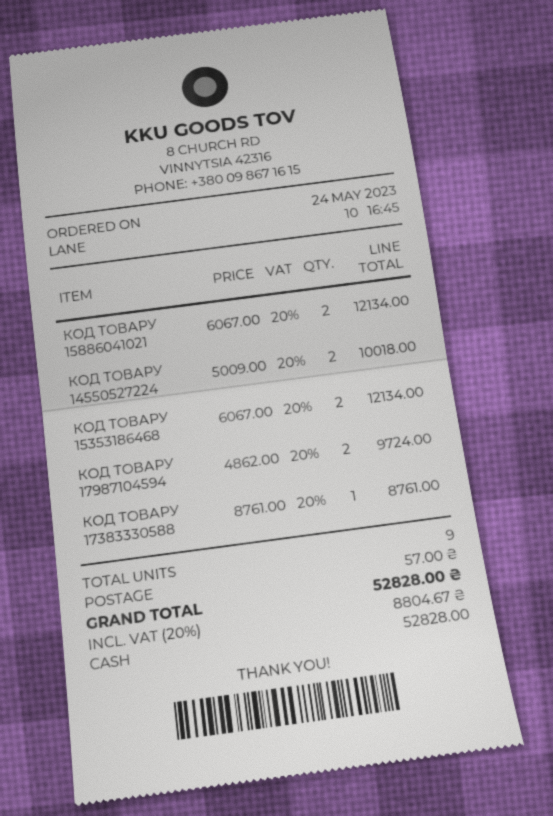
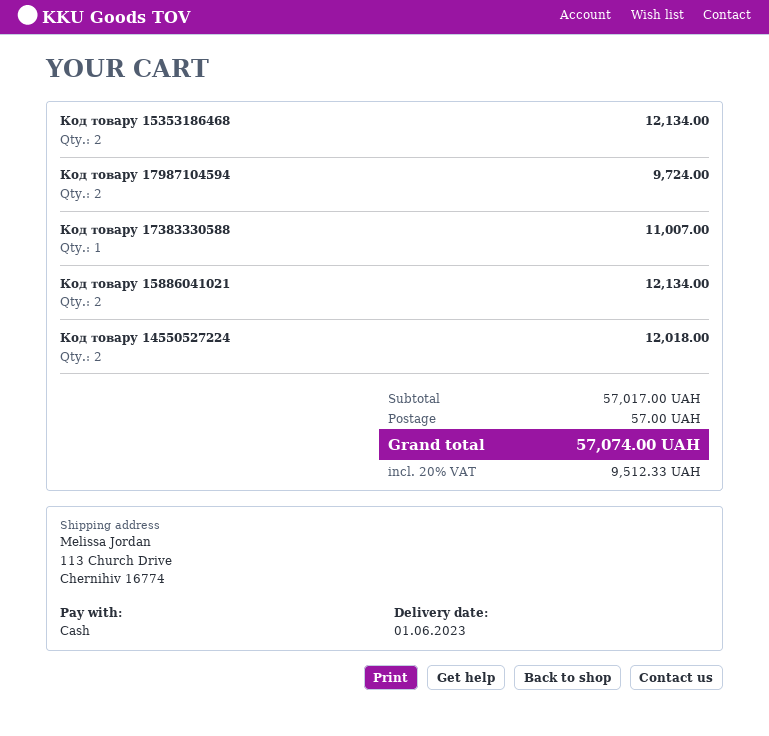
КОД ТОВАРУ 14550527224: 2 for 10018.00 -> 2 for 12018.00
КОД ТОВАРУ 17383330588: 1 for 8761.00 -> 1 for 11007.00
tax: 20% = 8804.67 -> 20% = 9512.33
total: 52828.00 -> 57074.00

